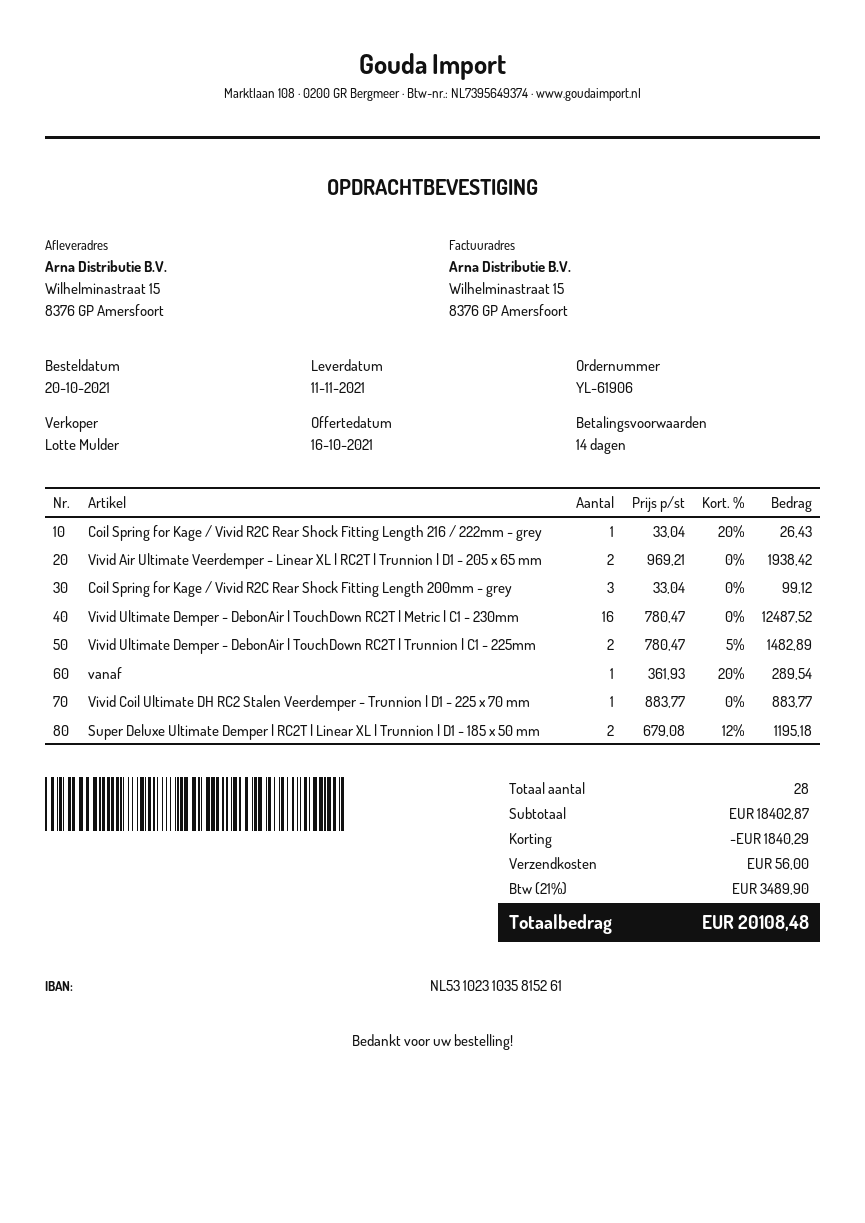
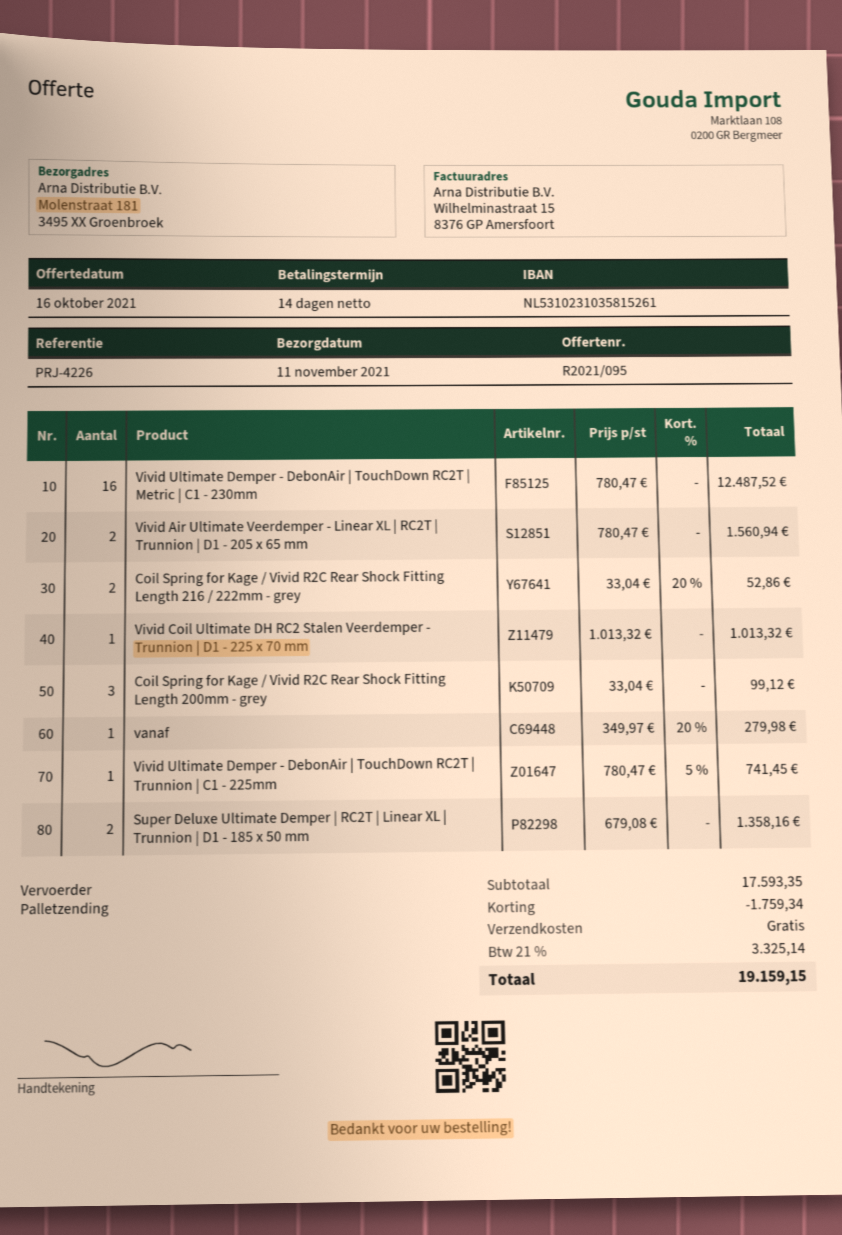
ship to: Wilhelminastraat 15, 8376 GP Amersfoort -> Molenstraat 181, 3495 XX Groenbroek
Coil Spring for Kage / Vivid R2C Rear Shock Fitting Length 216 / 222mm - grey: 1 x 33.04 - 20% = 26.43 -> 2 x 33.04 - 20% = 52.86
Vivid Air Ultimate Veerdemper - Linear XL | RC2T | Trunnion | D1 - 205 x 65 mm: 2 x 969.21 = 1938.42 -> 2 x 780.47 = 1560.94
Vivid Ultimate Demper - DebonAir | TouchDown RC2T | Trunnion | C1 - 225mm: 2 x 780.47 - 5% = 1482.89 -> 1 x 780.47 - 5% = 741.45
vanaf: 1 x 361.93 - 20% = 289.54 -> 1 x 349.97 - 20% = 279.98
Vivid Coil Ultimate DH RC2 Stalen Veerdemper - Trunnion | D1 - 225 x 70 mm: 1 x 883.77 = 883.77 -> 1 x 1013.32 = 1013.32
Super Deluxe Ultimate Demper | RC2T | Linear XL | Trunnion | D1 - 185 x 50 mm: 2 x 679.08 - 12% = 1195.18 -> 2 x 679.08 = 1358.16
subtotal: 18402.87 -> 17593.35
discount: 1840.29 -> 1759.34
shipping: 56.00 -> 0.00
tax: 21% = 3489.90 -> 21% = 3325.14
total: 20108.48 -> 19159.15

